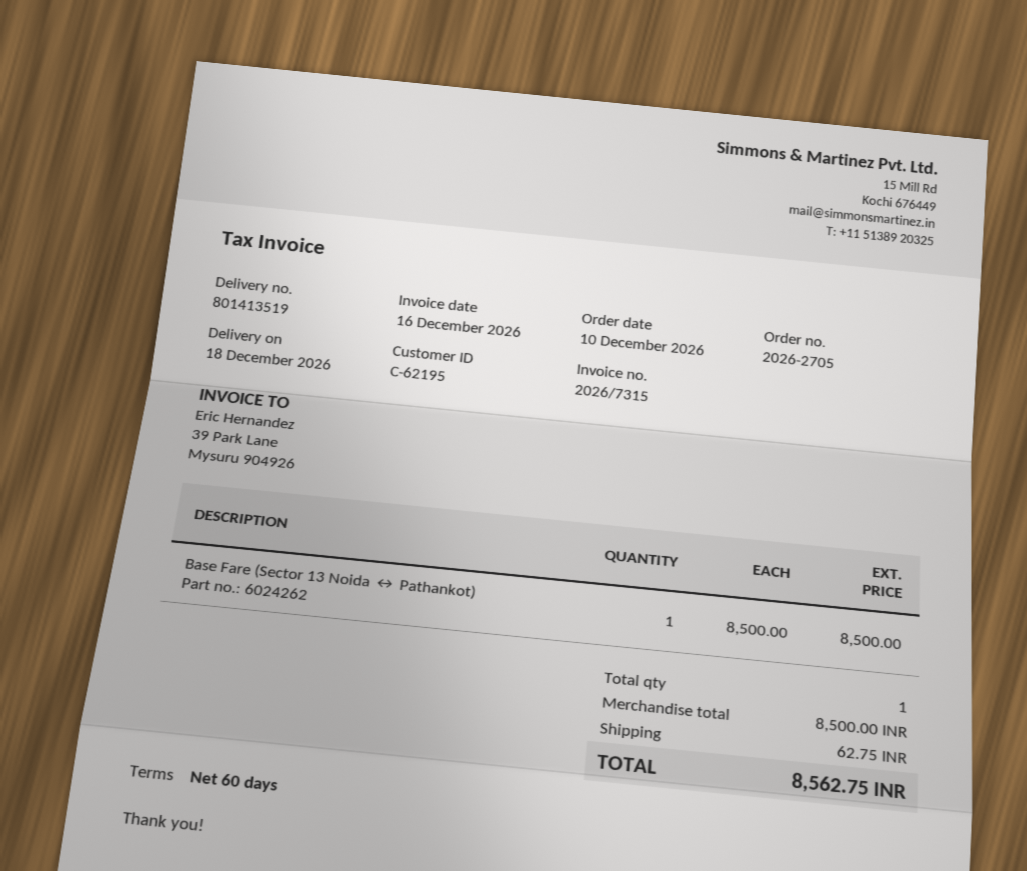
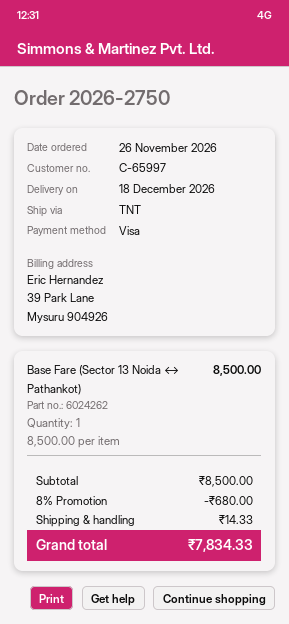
order number: 2026-2705 -> 2026-2750
order date: 2026-12-10 -> 2026-11-26
customer number: C-62195 -> C-65997
discount: none -> 8% = 680.00
shipping: 62.75 -> 14.33
total: 8562.75 -> 7834.33

